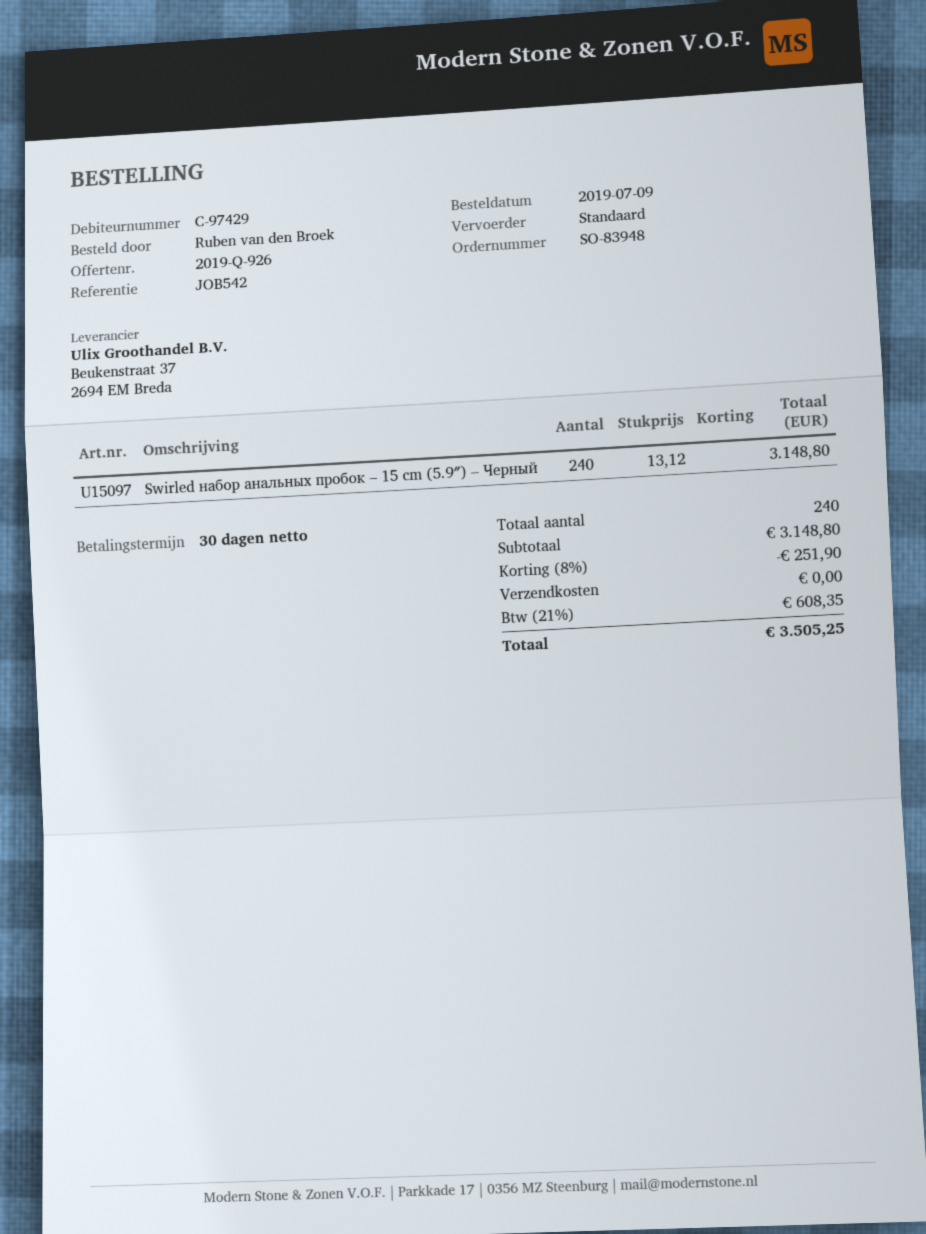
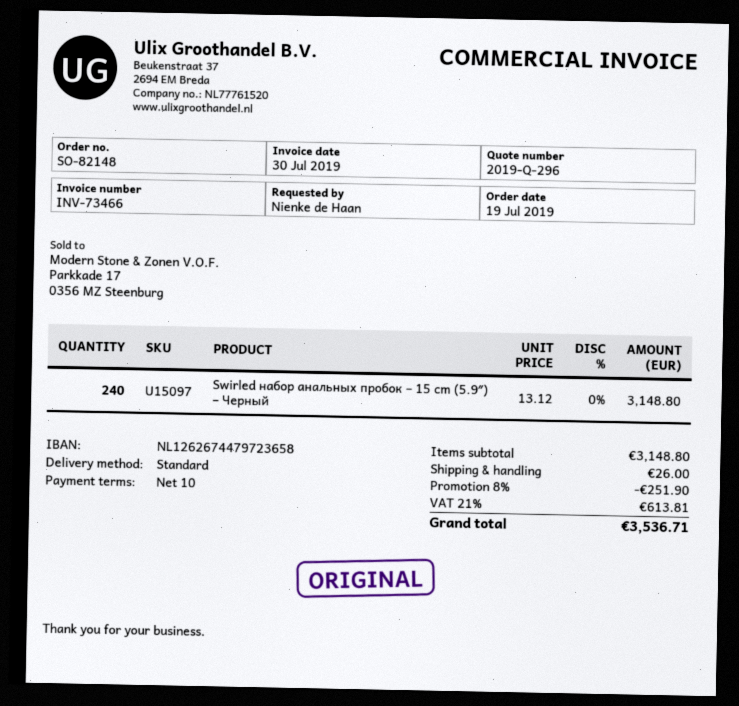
quote number: 2019-Q-926 -> 2019-Q-296
order number: SO-83948 -> SO-82148
order date: 2019-07-09 -> 2019-07-19
payment terms: 30 days -> 10 days
ordered by: Ruben van den Broek -> Nienke de Haan
shipping: 0.00 -> 26.00
tax: 21% = 608.35 -> 21% = 613.81
total: 3505.25 -> 3536.71

